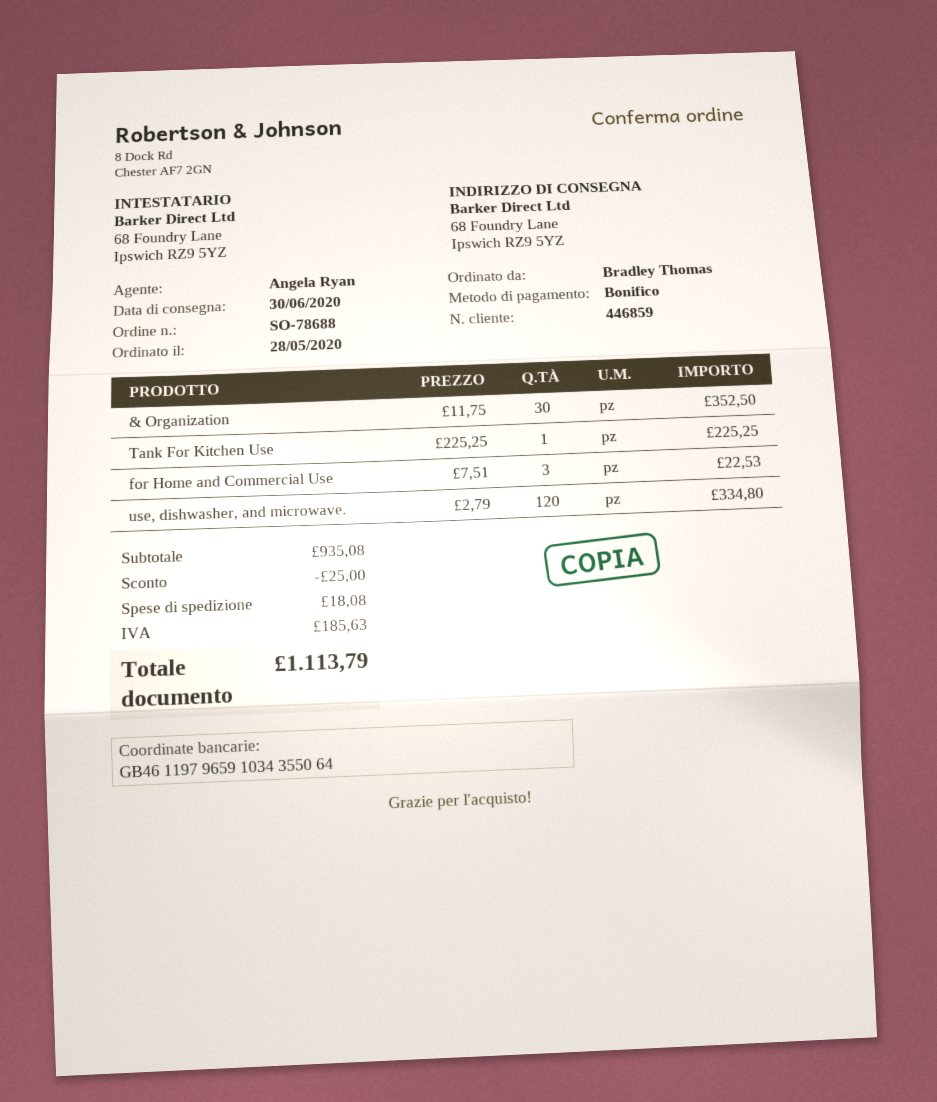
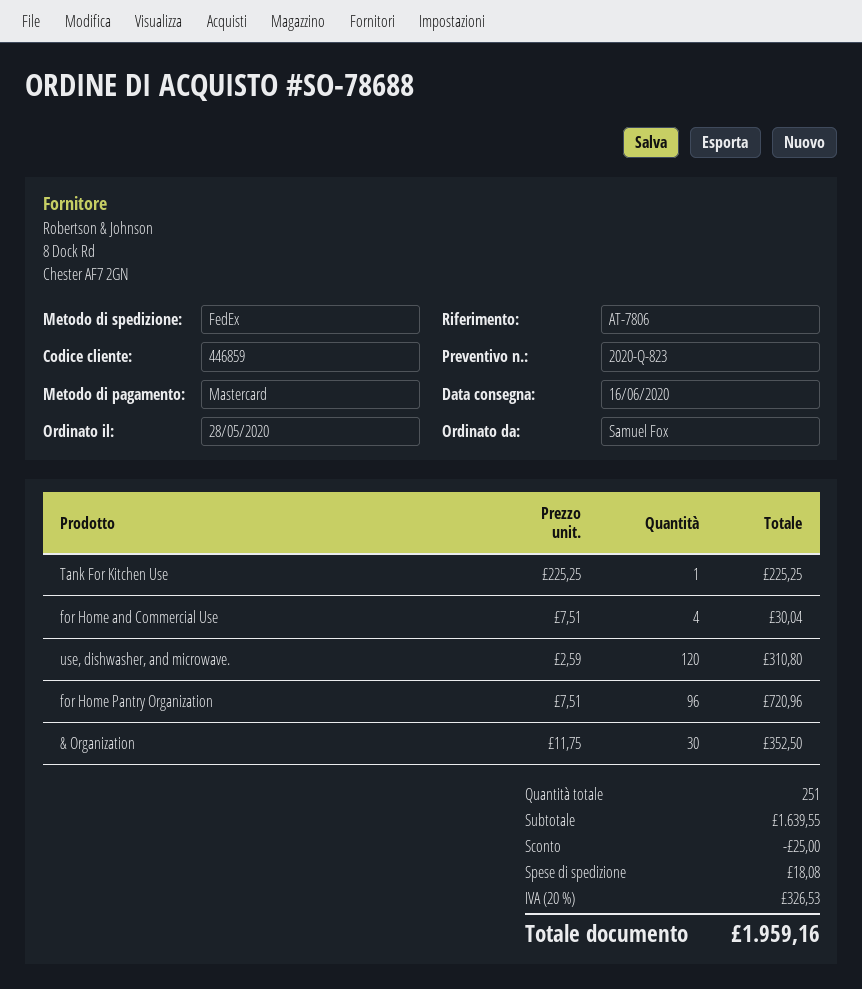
delivery date: 2020-06-30 -> 2020-06-16
ordered by: Bradley Thomas -> Samuel Fox
payment method: bank transfer -> Mastercard
for Home and Commercial Use: 3 x 7.51 = 22.53 -> 4 x 7.51 = 30.04
use, dishwasher, and microwave.: 120 x 2.79 = 334.80 -> 120 x 2.59 = 310.80
for Home Pantry Organization: none -> 96 x 7.51 = 720.96
subtotal: 935.08 -> 1639.55
tax: 185.63 -> 326.53
total: 1113.79 -> 1959.16

